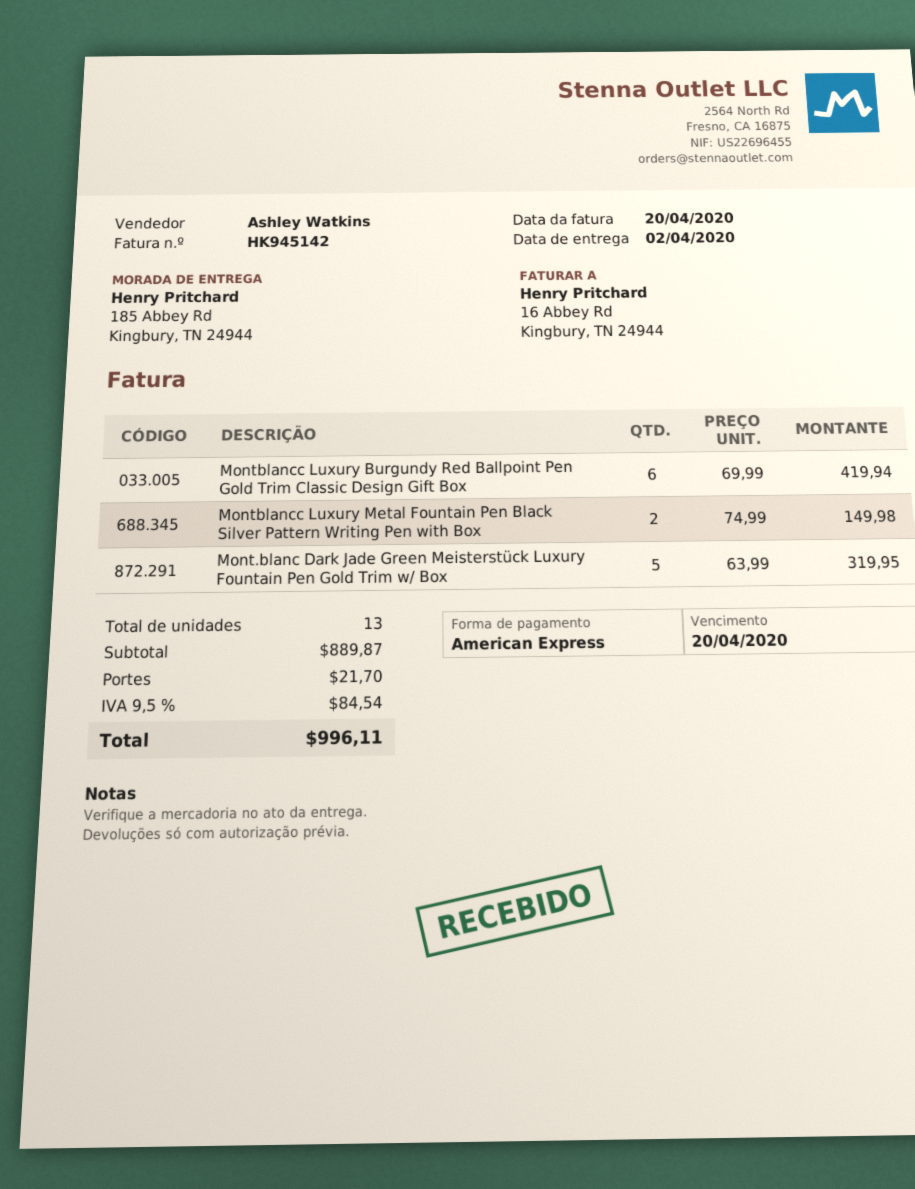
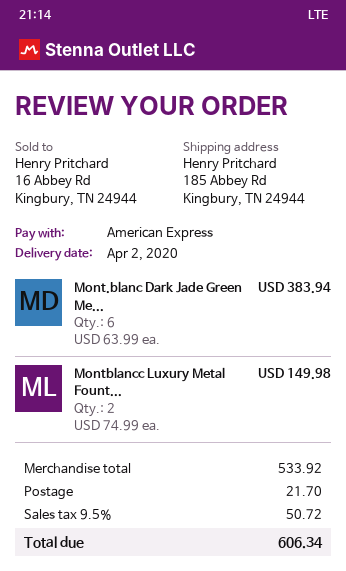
Montblancc Luxury Burgundy Red Ballpoint Pen Gold Trim Classic Design Gift Box: 6 x 69.99 = 419.94 -> none
Mont.blanc Dark Jade Green Meisterstück Luxury Fountain Pen Gold Trim w/ Box: 5 x 63.99 = 319.95 -> 6 x 63.99 = 383.94
subtotal: 889.87 -> 533.92
tax: 9.5% = 84.54 -> 9.5% = 50.72
total: 996.11 -> 606.34

